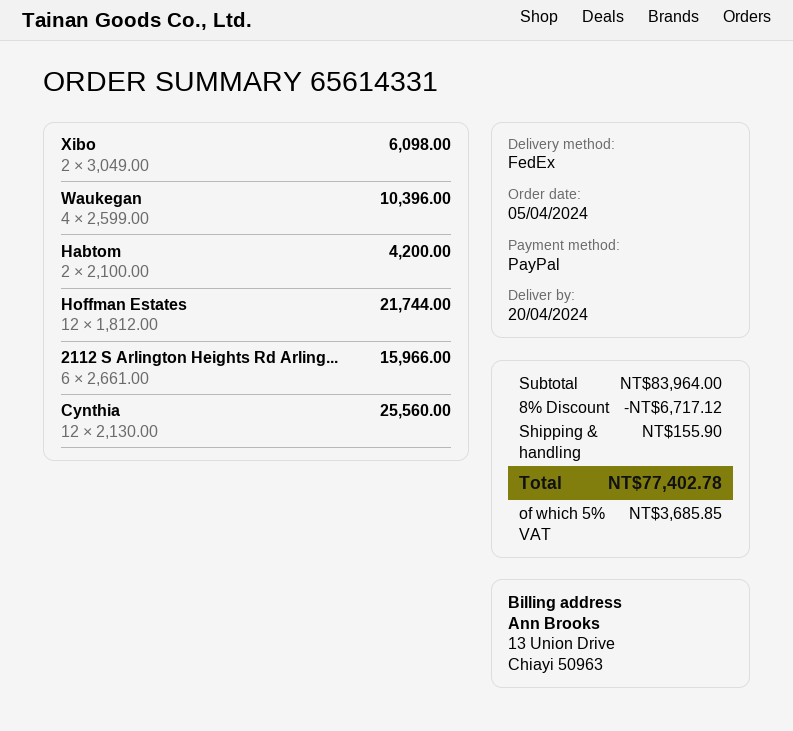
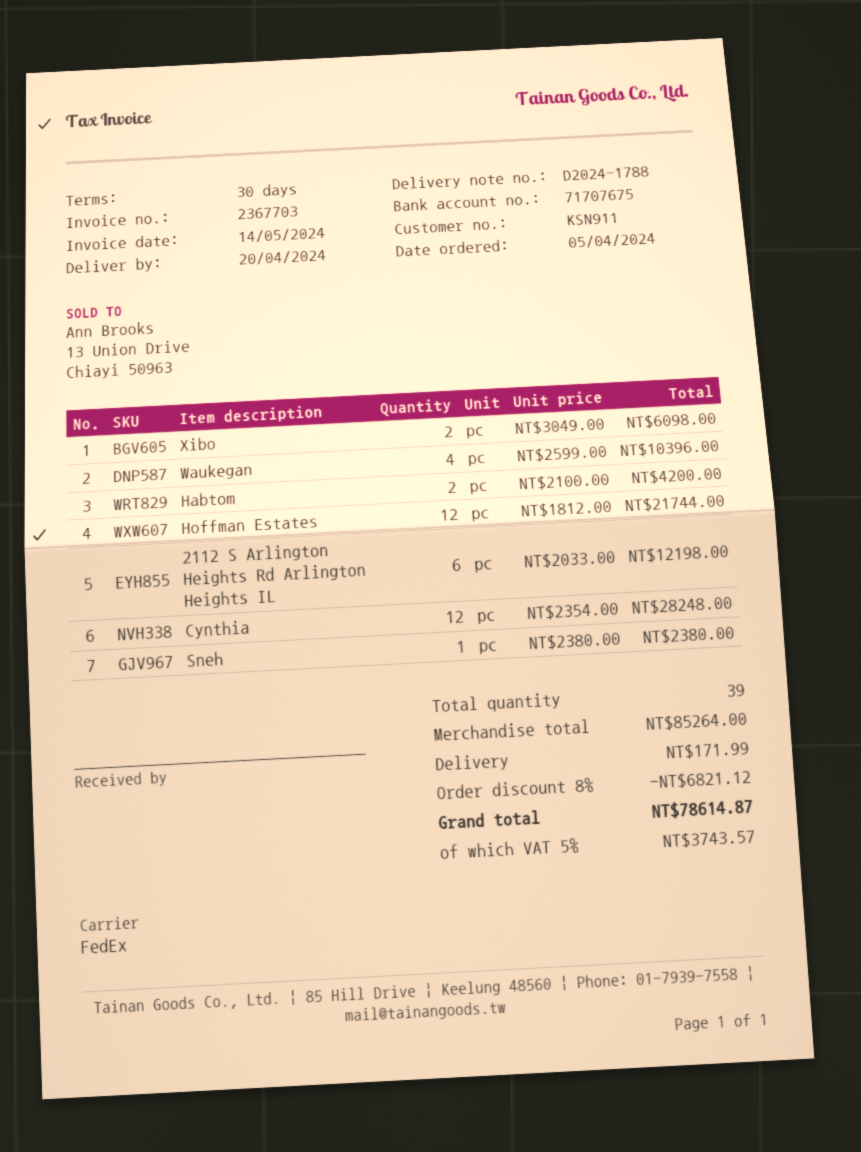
2112 S Arlington Heights Rd Arling...: 6 x 2661.00 = 15966.00 -> 6 x 2033.00 = 12198.00
Cynthia: 12 x 2130.00 = 25560.00 -> 12 x 2354.00 = 28248.00
Sneh: none -> 1 x 2380.00 = 2380.00
subtotal: 83964.00 -> 85264.00
discount: 8% = 6717.12 -> 8% = 6821.12
shipping: 155.90 -> 171.99
tax: 5% = 3685.85 -> 5% = 3743.57
total: 77402.78 -> 78614.87

